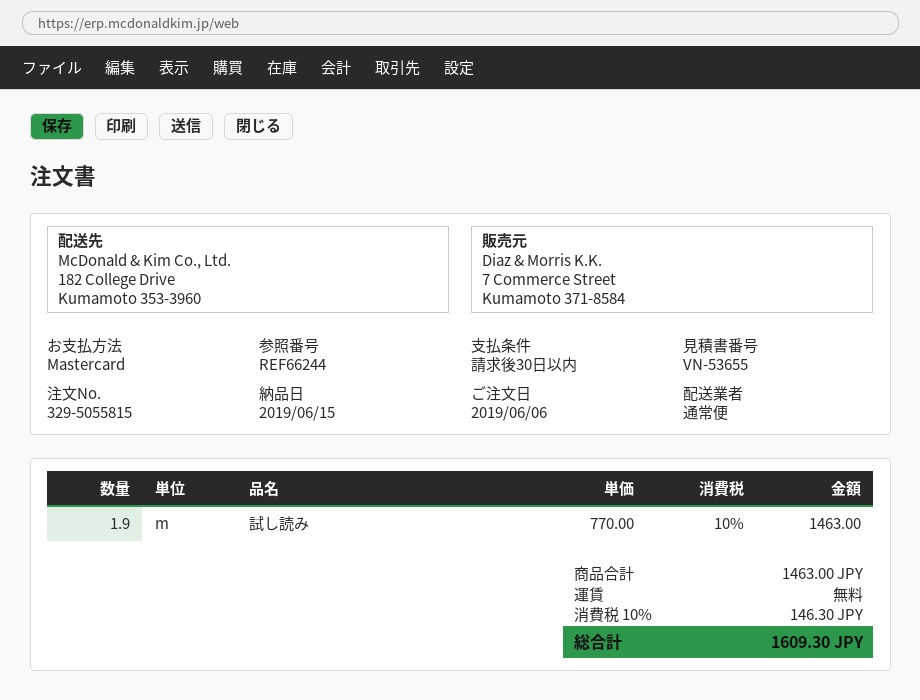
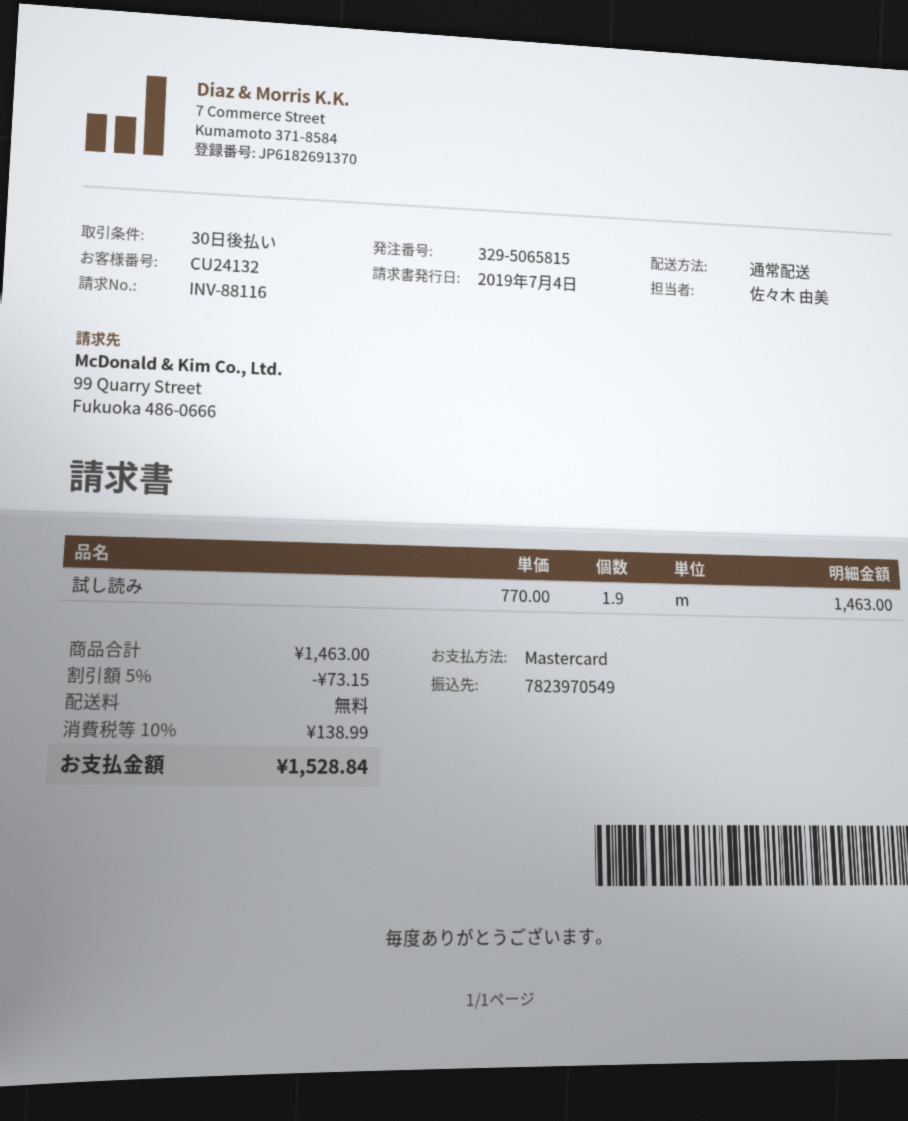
order number: 329-5055815 -> 329-5065815
discount: none -> 5% = 73.15
tax: 10% = 146.30 -> 10% = 138.99
total: 1609.30 -> 1528.84

